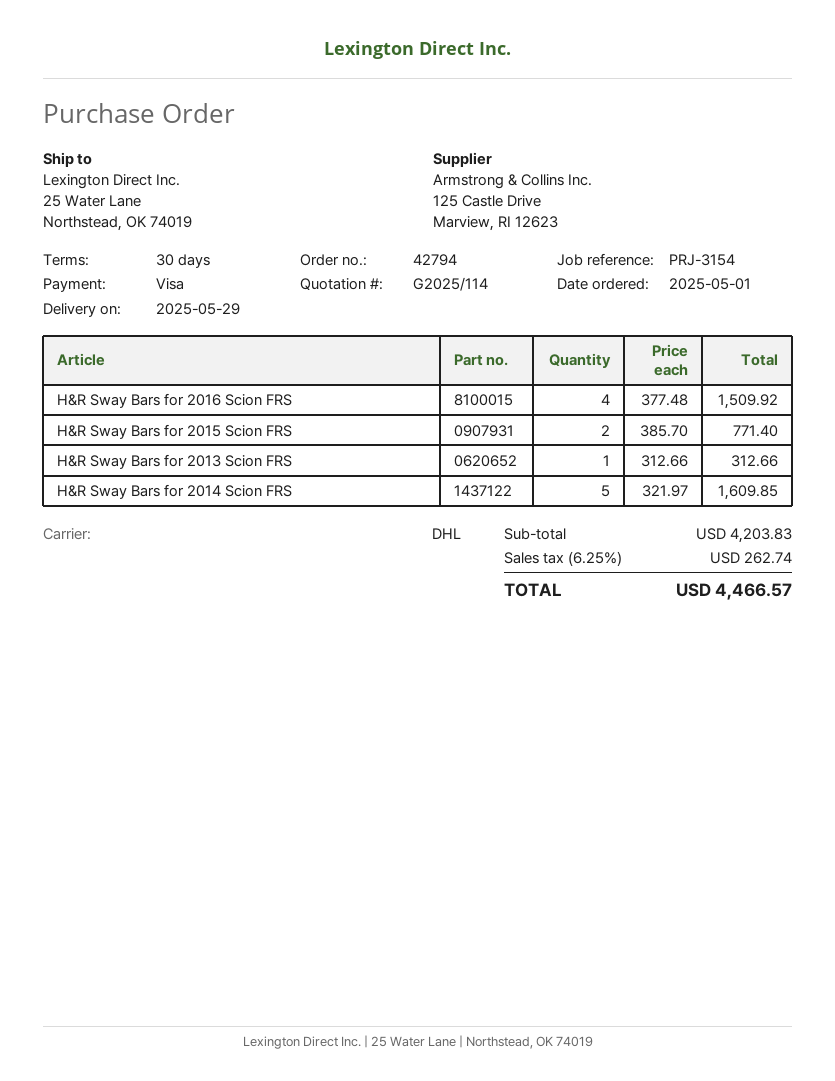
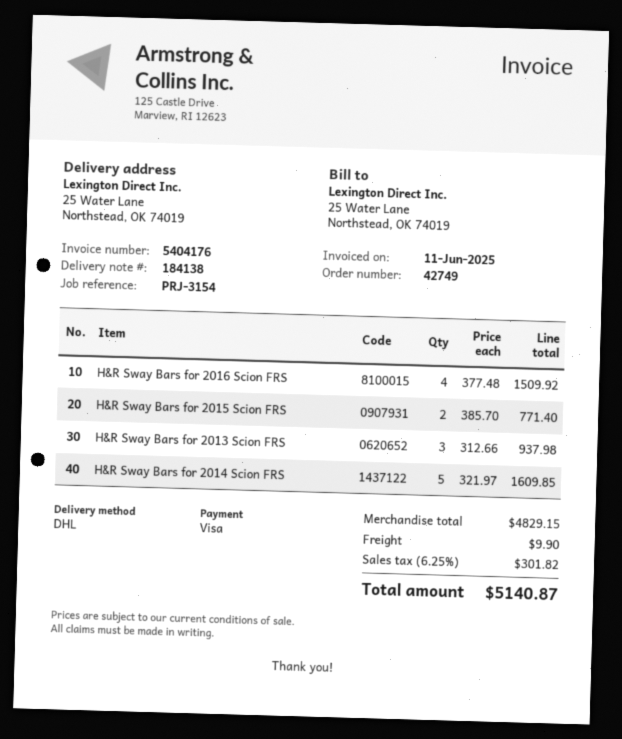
order number: 42794 -> 42749
H&R Sway Bars for 2013 Scion FRS: 1 x 312.66 = 312.66 -> 3 x 312.66 = 937.98
subtotal: 4203.83 -> 4829.15
shipping: none -> 9.90
tax: 6.25% = 262.74 -> 6.25% = 301.82
total: 4466.57 -> 5140.87

